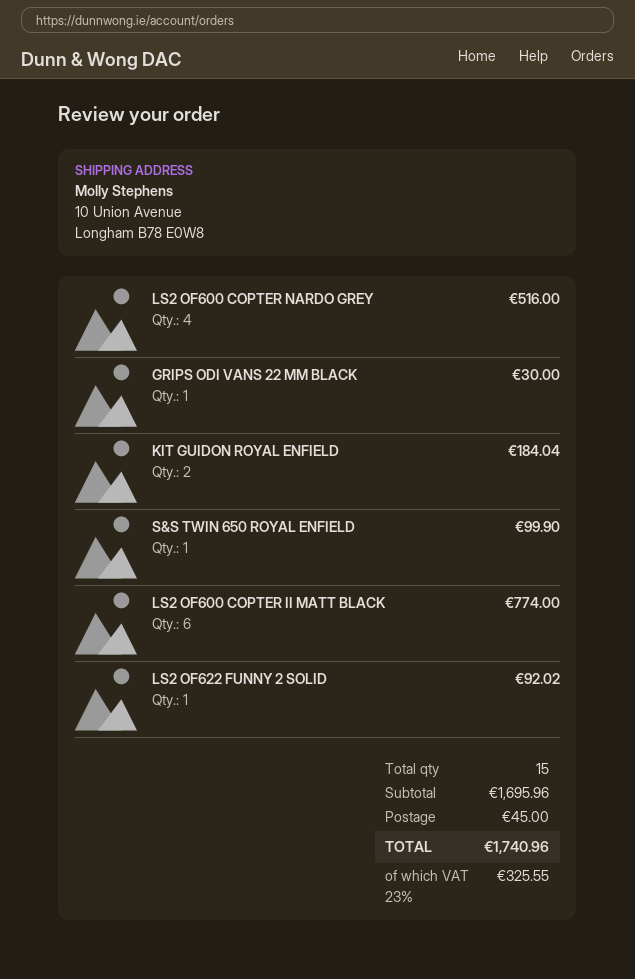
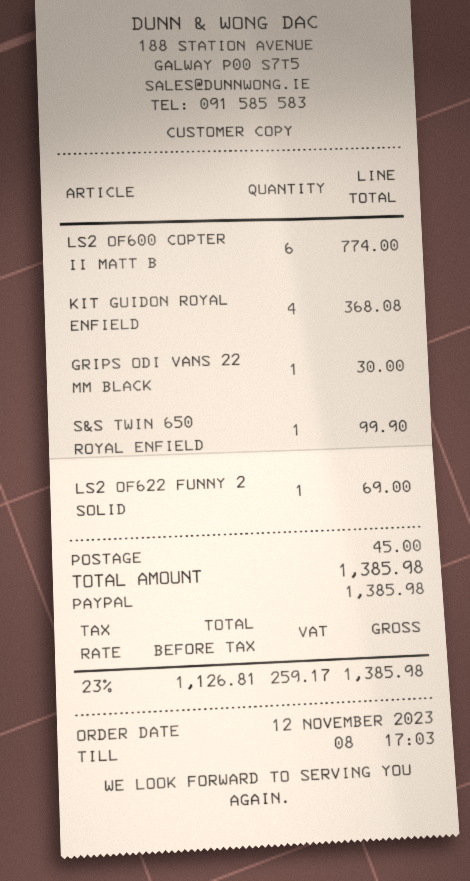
LS2 OF600 COPTER NARDO GREY: 4 for 516.00 -> none
KIT GUIDON ROYAL ENFIELD: 2 for 184.04 -> 4 for 368.08
LS2 OF622 FUNNY 2 SOLID: 1 for 92.02 -> 1 for 69.00
tax: 23% = 325.55 -> 23% = 259.17
total: 1740.96 -> 1385.98

